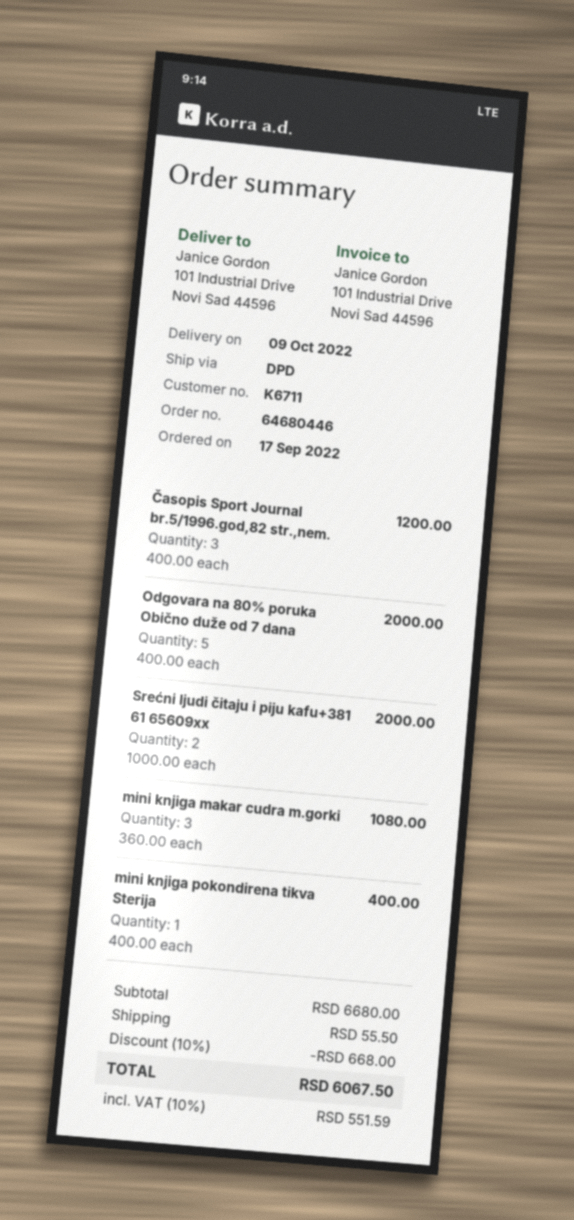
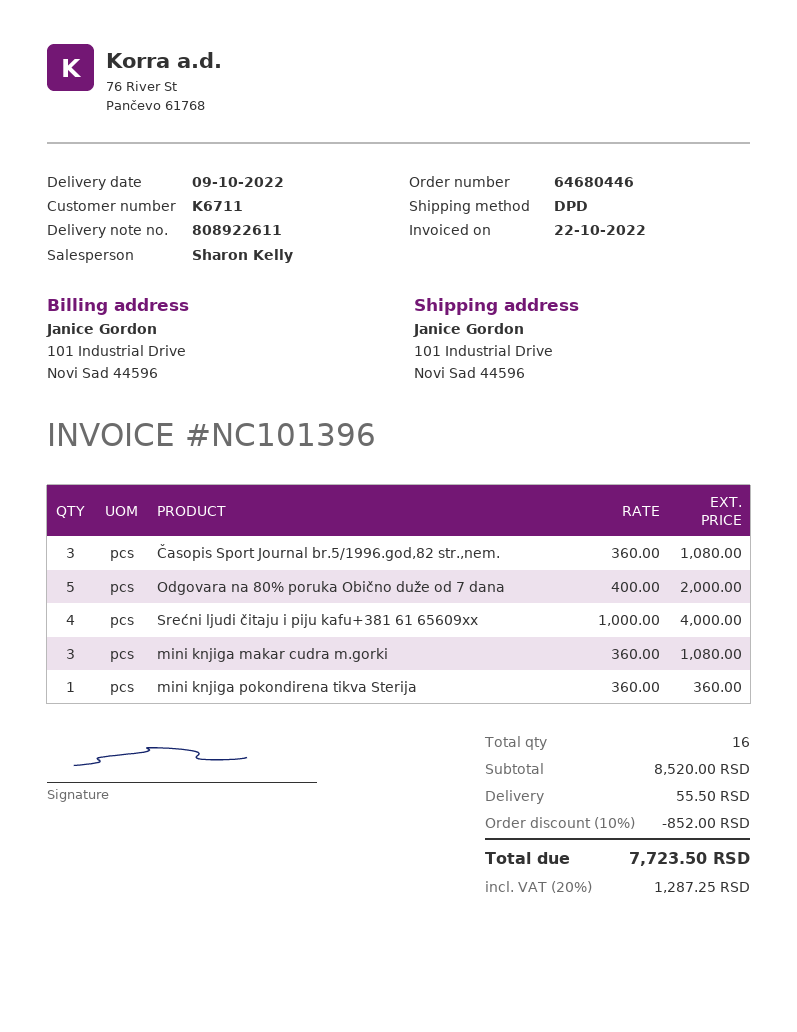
Časopis Sport Journal br.5/1996.god,82 str.,nem.: 3 x 400.00 = 1200.00 -> 3 x 360.00 = 1080.00
Srećni ljudi čitaju i piju kafu+381 61 65609xx: 2 x 1000.00 = 2000.00 -> 4 x 1000.00 = 4000.00
mini knjiga pokondirena tikva Sterija: 1 x 400.00 = 400.00 -> 1 x 360.00 = 360.00
subtotal: 6680.00 -> 8520.00
discount: 10% = 668.00 -> 10% = 852.00
tax: 10% = 551.59 -> 20% = 1287.25
total: 6067.50 -> 7723.50

